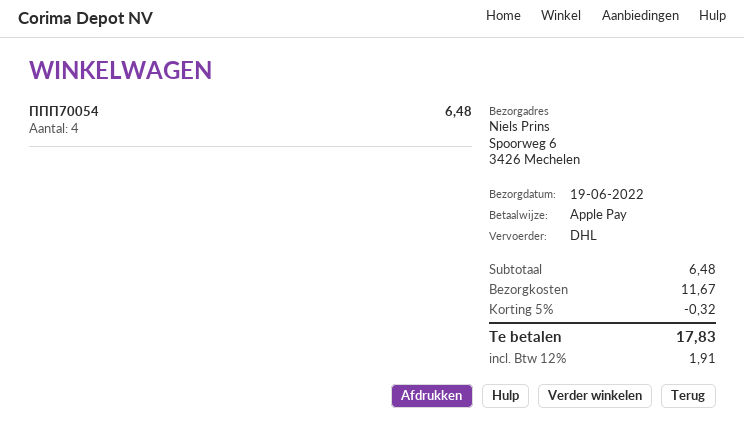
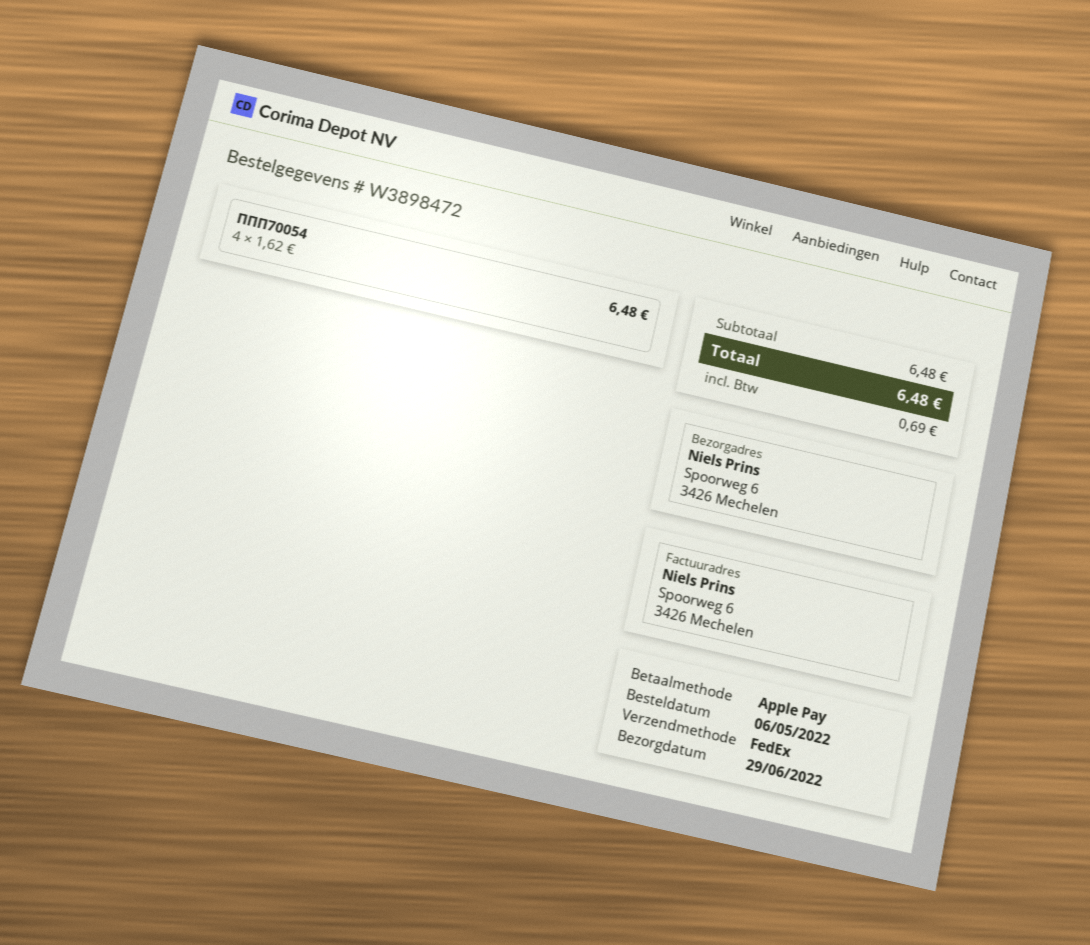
delivery date: 2022-06-19 -> 2022-06-29
shipping method: DHL -> FedEx
discount: 5% = 0.32 -> none
shipping: 11.67 -> none
tax: 1.91 -> 0.69
total: 17.83 -> 6.48

